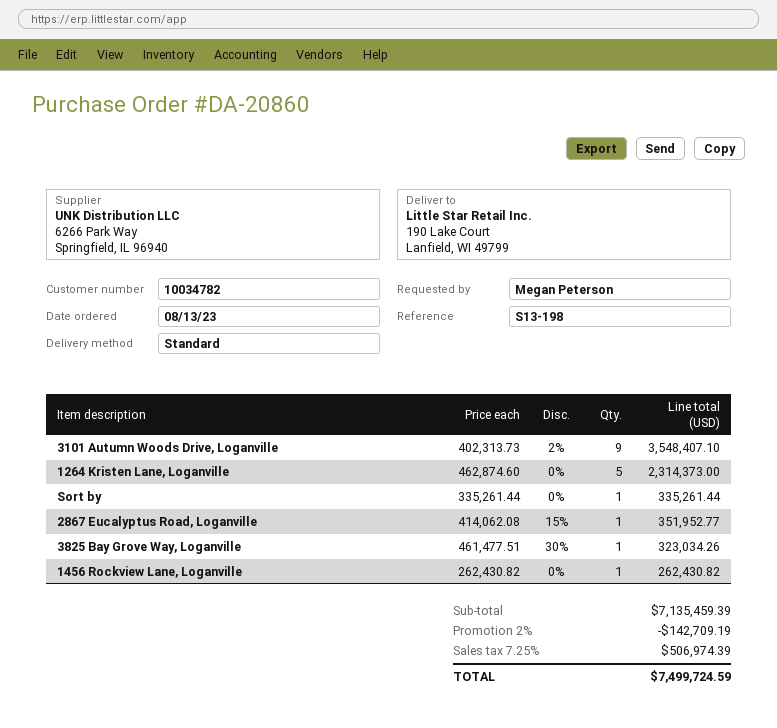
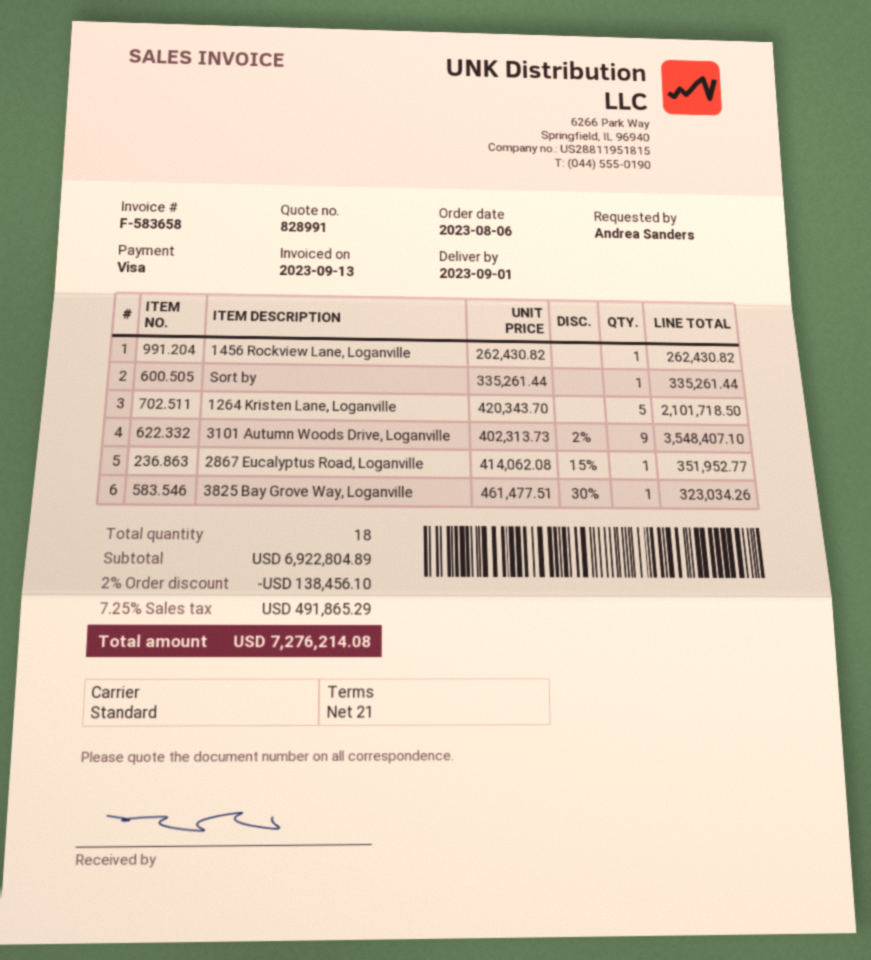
order date: 2023-08-13 -> 2023-08-06
ordered by: Megan Peterson -> Andrea Sanders
1264 Kristen Lane, Loganville: 5 x 462874.60 = 2314373.00 -> 5 x 420343.70 = 2101718.50
subtotal: 7135459.39 -> 6922804.89
discount: 2% = 142709.19 -> 2% = 138456.10
tax: 7.25% = 506974.39 -> 7.25% = 491865.29
total: 7499724.59 -> 7276214.08

